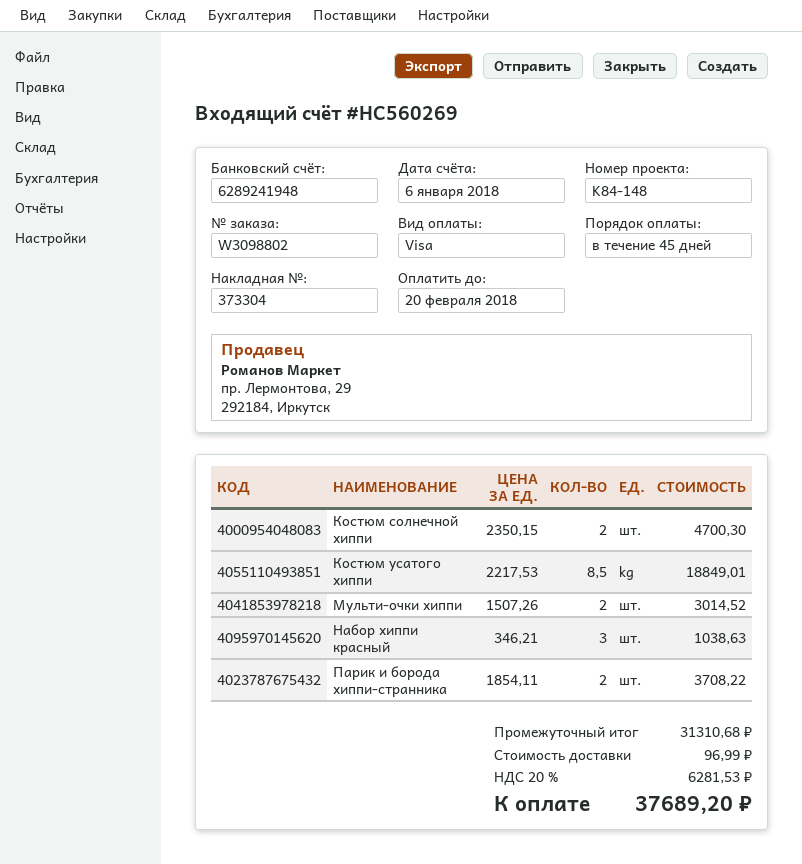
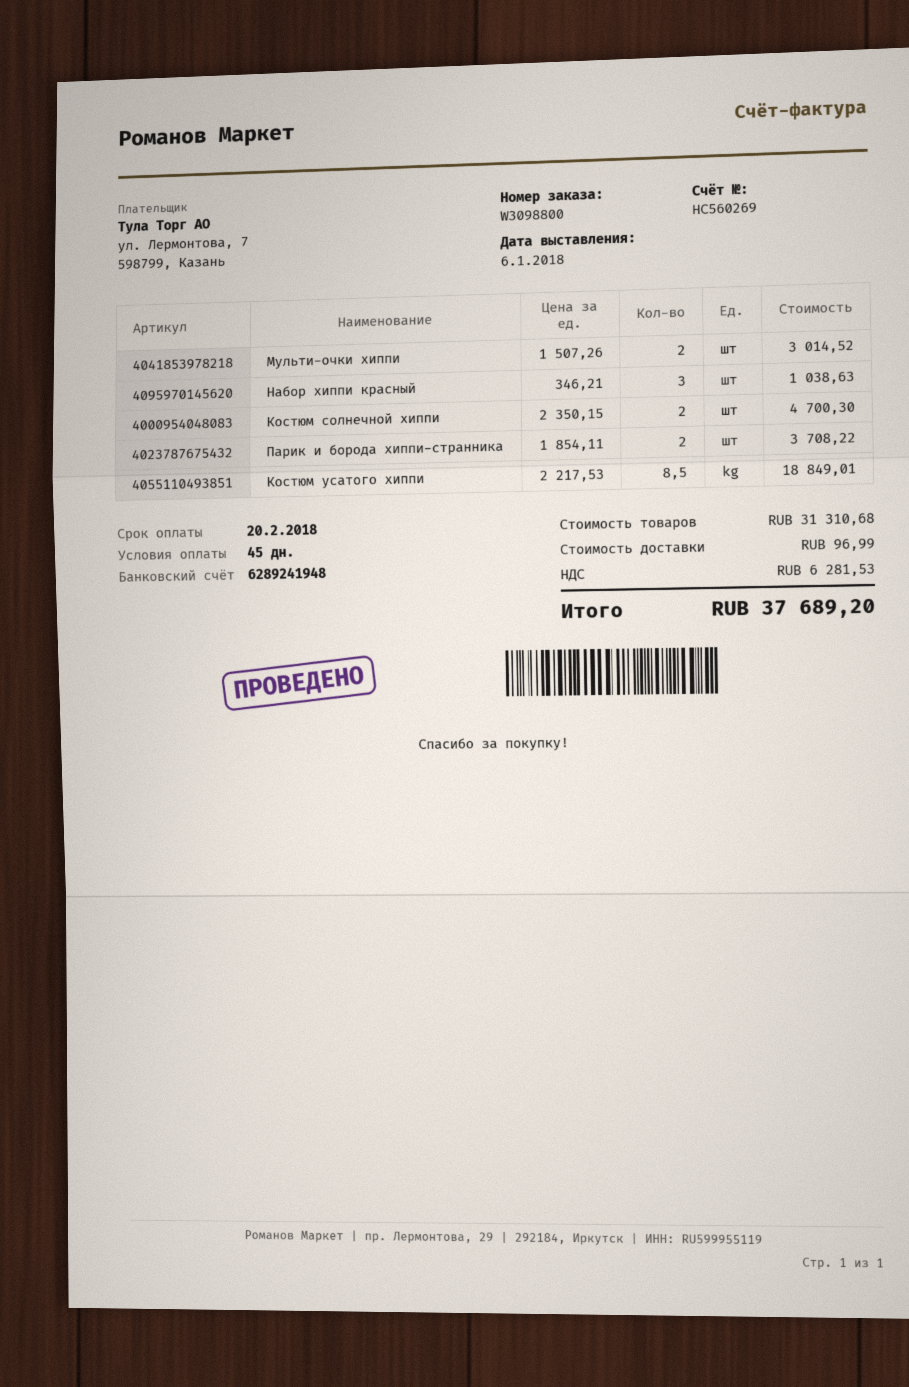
order number: W3098802 -> W3098800

